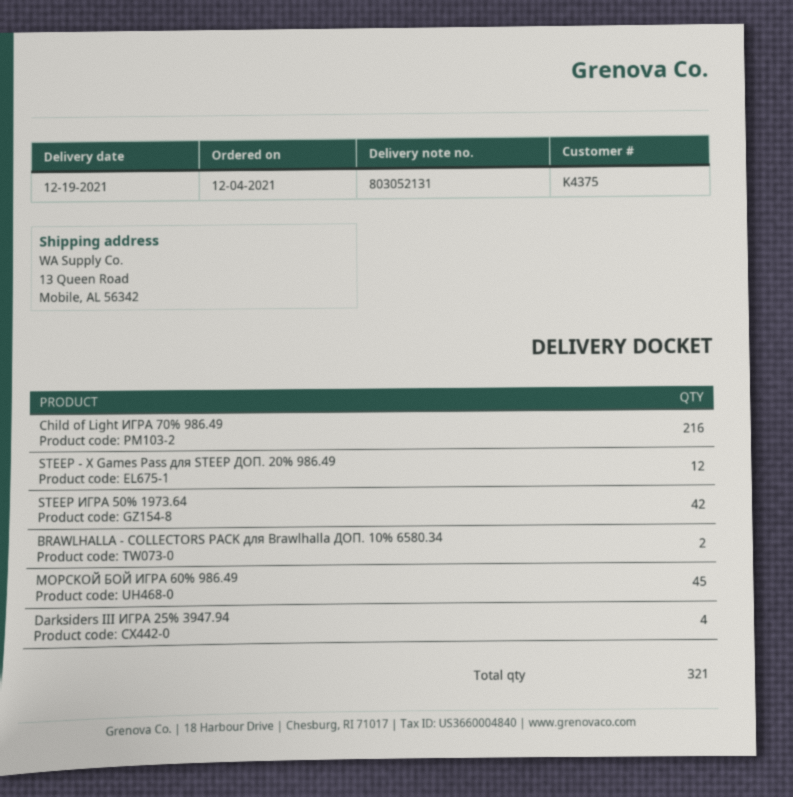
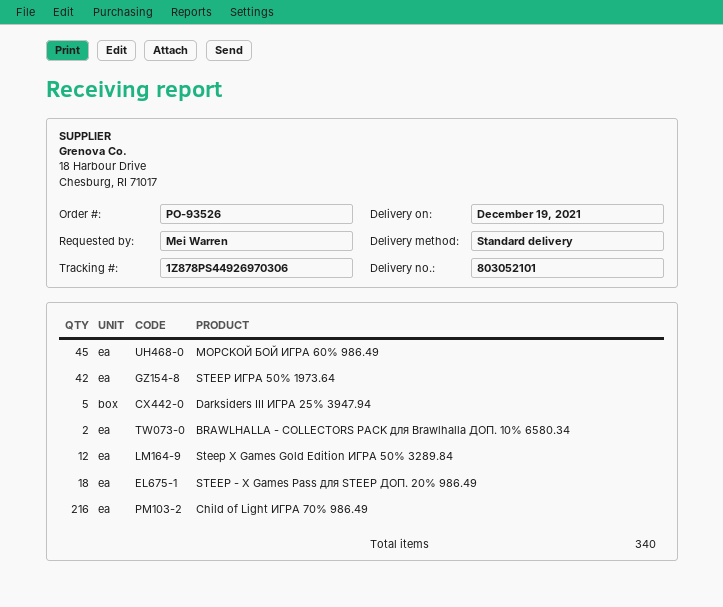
delivery note number: 803052131 -> 803052101
STEEP - X Games Pass для STEEP ДОП. 20% 986.49: 12 -> 18
Darksiders III ИГРА 25% 3947.94: 4 -> 5
Steep X Games Gold Edition ИГРА 50% 3289.84: none -> 12
total quantity: 321 -> 340

